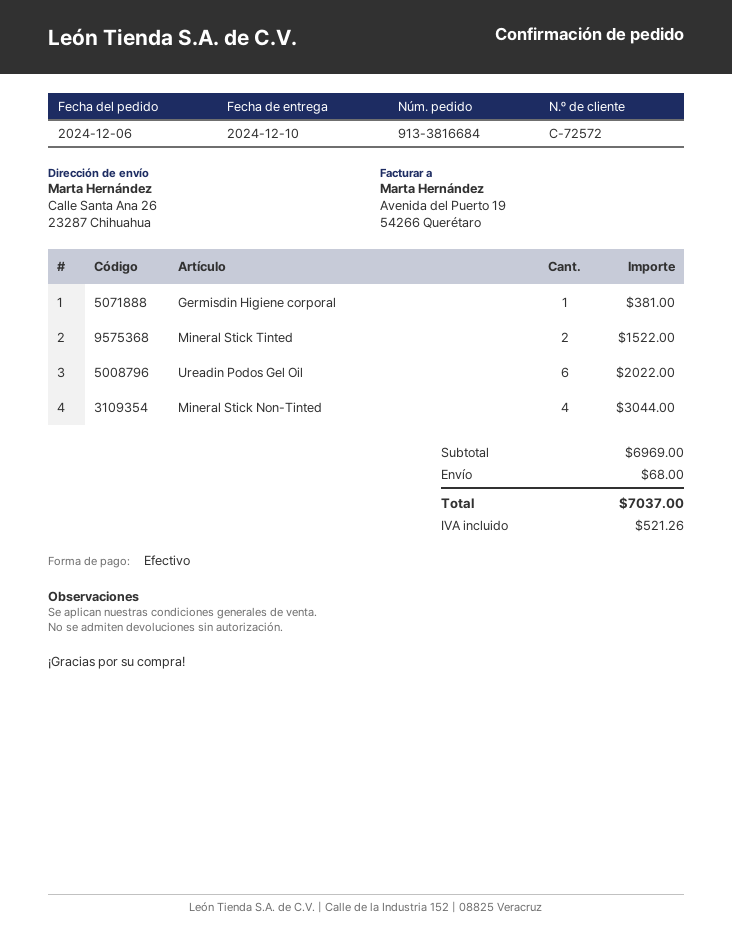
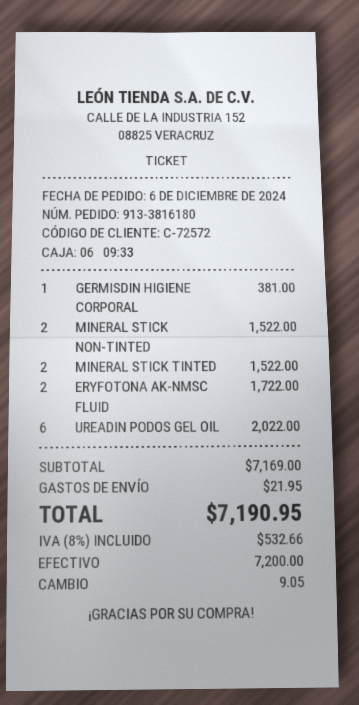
order number: 913-3816684 -> 913-3816180
Mineral Stick Non-Tinted: 4 for 3044.00 -> 2 for 1522.00
ERYFOTONA AK-NMSC FLUID: none -> 2 for 1722.00
subtotal: 6969.00 -> 7169.00
shipping: 68.00 -> 21.95
tax: 521.26 -> 532.66
total: 7037.00 -> 7190.95

